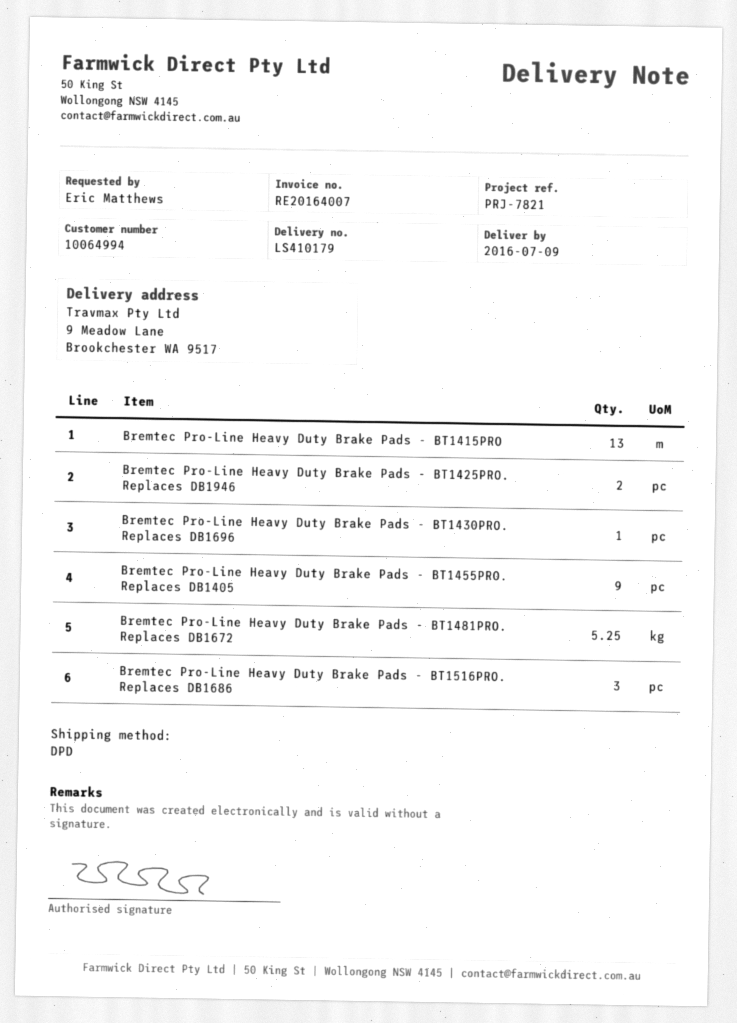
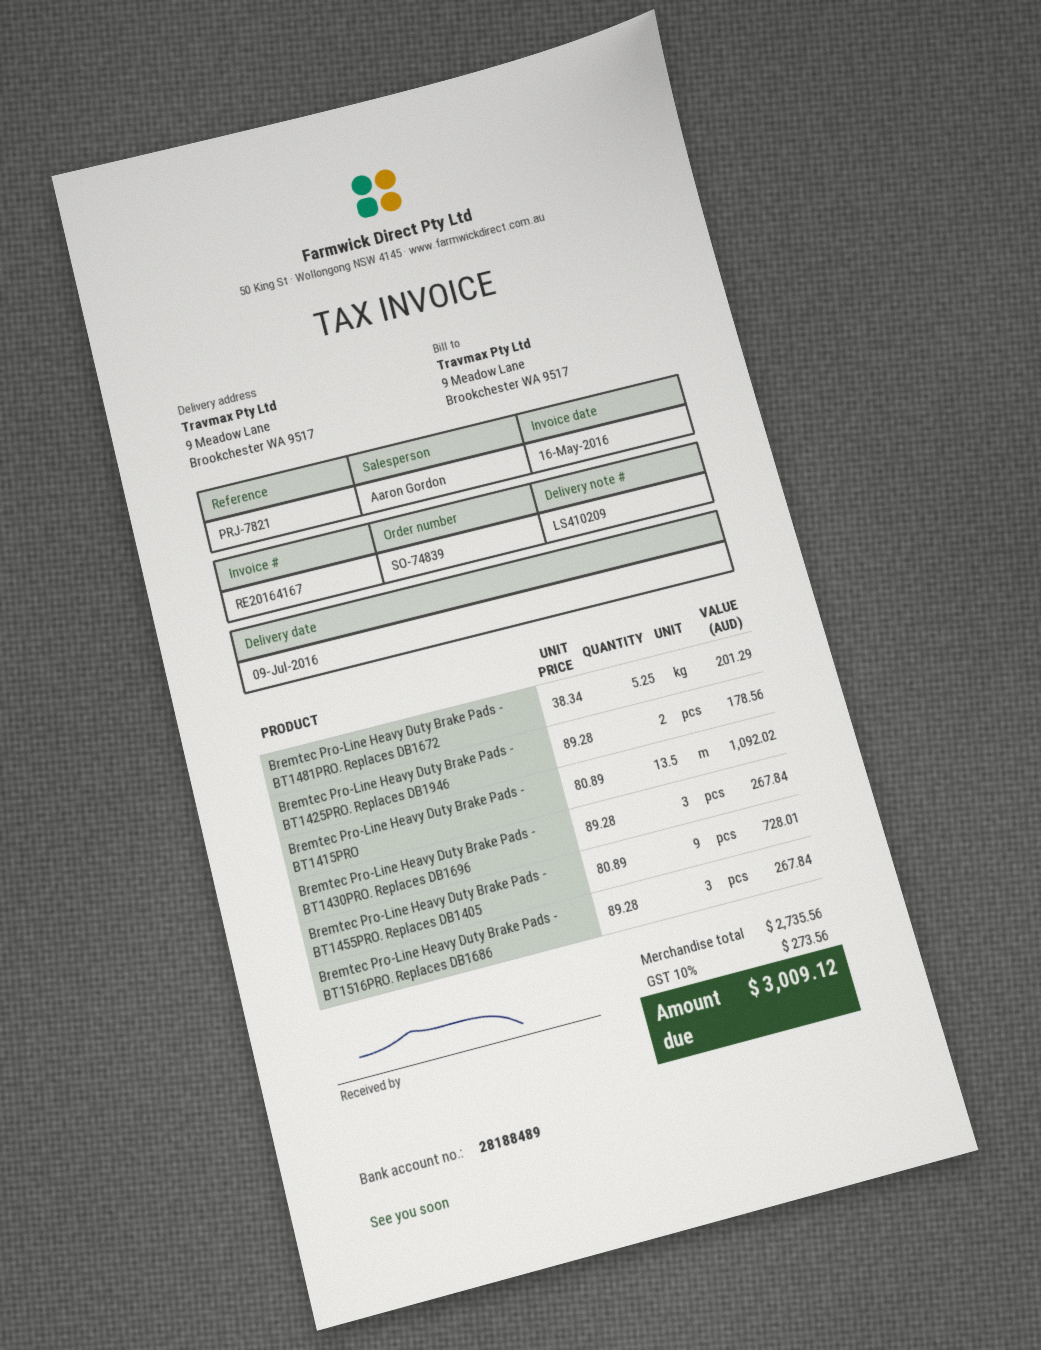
delivery note number: LS410179 -> LS410209
invoice number: RE20164007 -> RE20164167
Bremtec Pro-Line Heavy Duty Brake Pads - BT1415PRO: 13 -> 13.5
Bremtec Pro-Line Heavy Duty Brake Pads - BT1430PRO. Replaces DB1696: 1 -> 3

